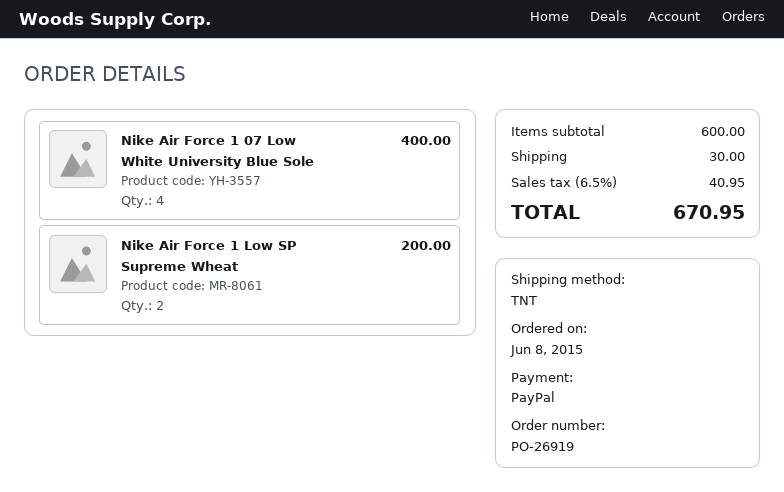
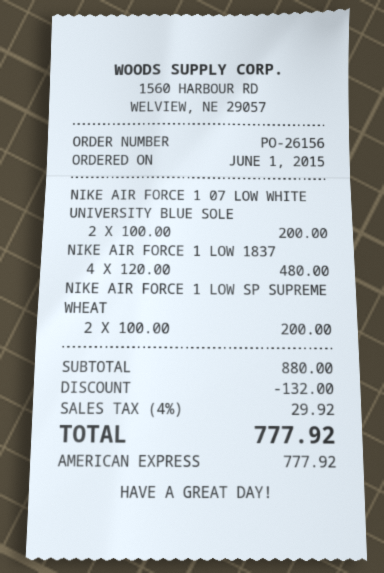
order number: PO-26919 -> PO-26156
order date: 2015-06-08 -> 2015-06-01
payment method: PayPal -> American Express
Nike Air Force 1 07 Low White University Blue Sole: 4 for 400.00 -> 2 for 200.00
NIKE AIR FORCE 1 LOW 1837: none -> 4 for 480.00
subtotal: 600.00 -> 880.00
discount: none -> 132.00
shipping: 30.00 -> none
tax: 6.5% = 40.95 -> 4% = 29.92
total: 670.95 -> 777.92

